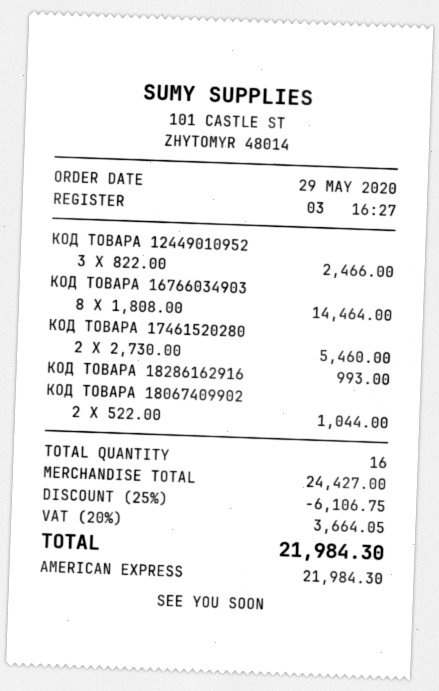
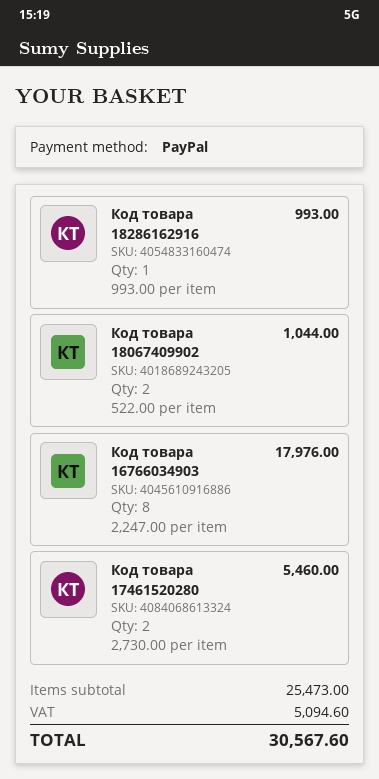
payment method: American Express -> PayPal
КОД ТОВАРА 12449010952: 3 x 822.00 = 2466.00 -> none
КОД ТОВАРА 16766034903: 8 x 1808.00 = 14464.00 -> 8 x 2247.00 = 17976.00
subtotal: 24427.00 -> 25473.00
discount: 25% = 6106.75 -> none
tax: 3664.05 -> 5094.60
total: 21984.30 -> 30567.60

